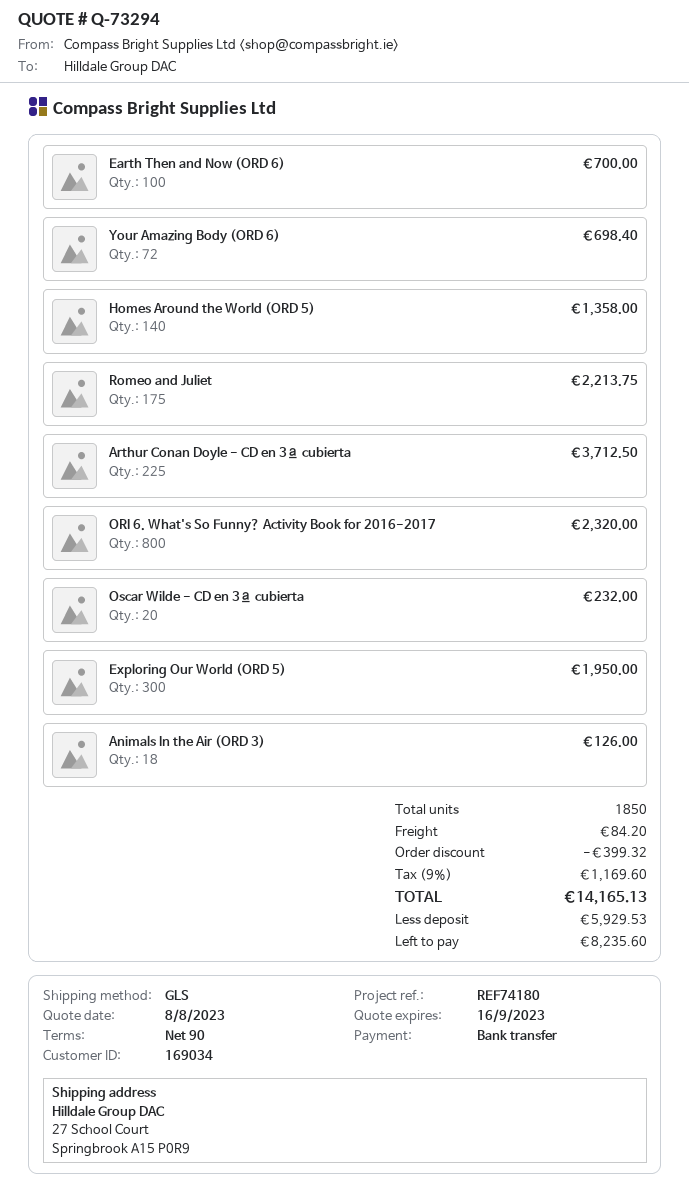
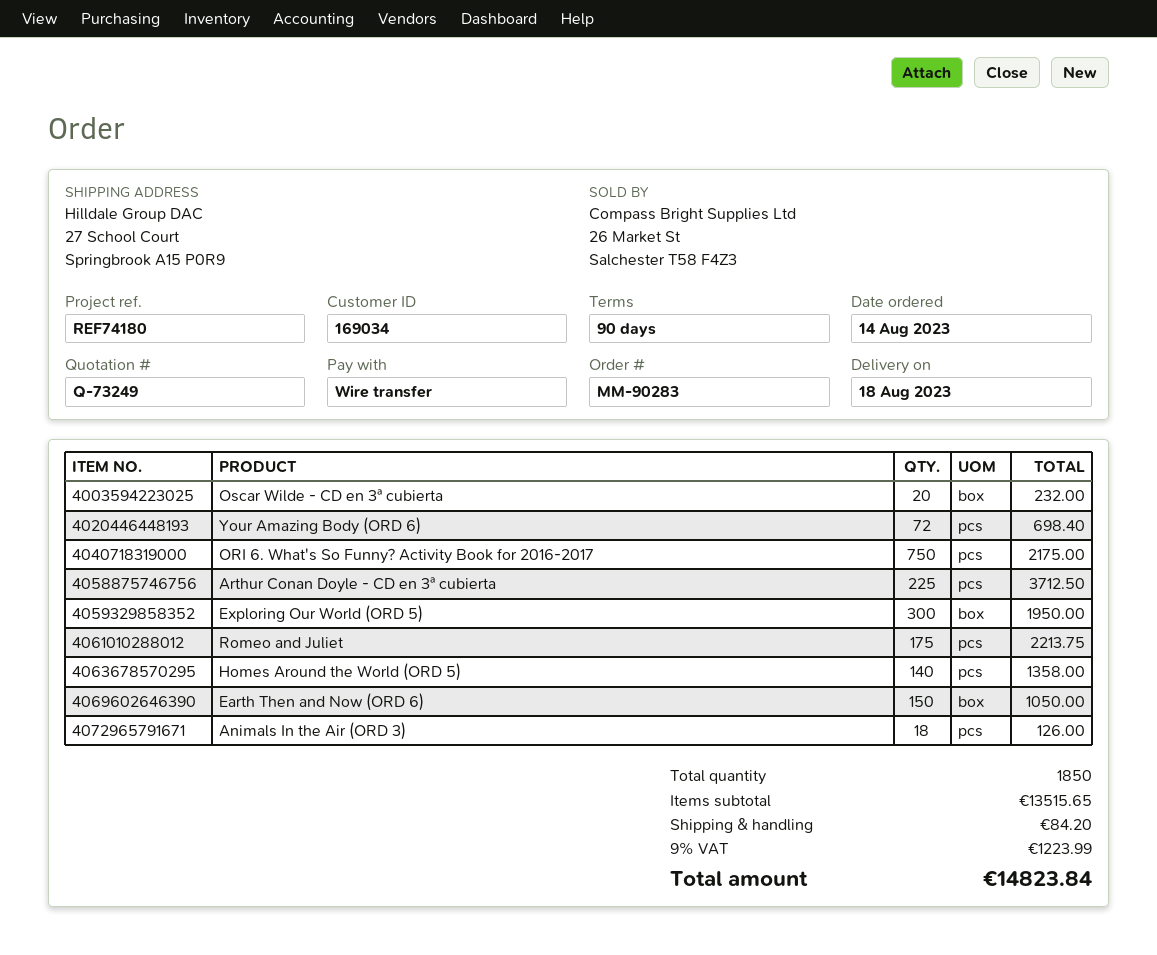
quote number: Q-73294 -> Q-73249
Earth Then and Now (ORD 6): 100 for 700.00 -> 150 for 1050.00
ORI 6. What's So Funny? Activity Book for 2016-2017: 800 for 2320.00 -> 750 for 2175.00
discount: 399.32 -> none
tax: 9% = 1169.60 -> 9% = 1223.99
total: 14165.13 -> 14823.84

